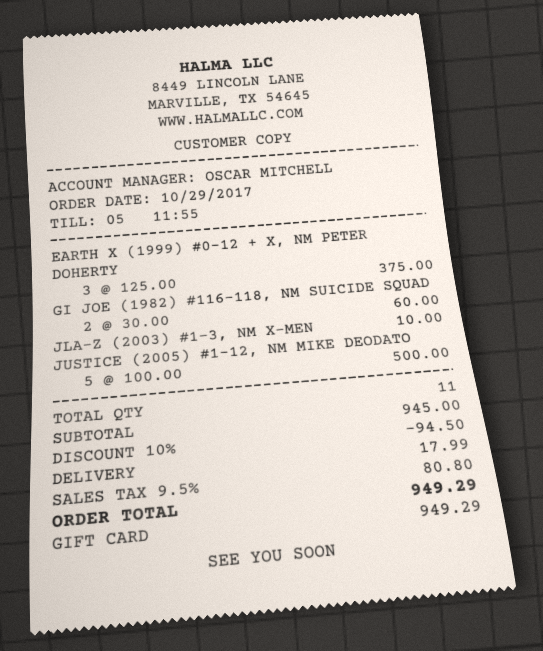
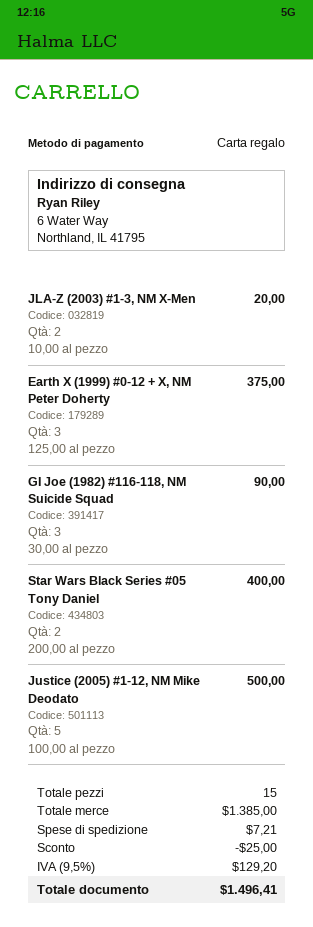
GI JOE (1982) #116-118, NM SUICIDE SQUAD: 2 x 30.00 = 60.00 -> 3 x 30.00 = 90.00
JLA-Z (2003) #1-3, NM X-MEN: 1 x 10.00 = 10.00 -> 2 x 10.00 = 20.00
Star Wars Black Series #05 Tony Daniel: none -> 2 x 200.00 = 400.00
total quantity: 11 -> 15
subtotal: 945.00 -> 1385.00
discount: 94.50 -> 25.00
shipping: 17.99 -> 7.21
tax: 9.5% = 80.80 -> 9.5% = 129.20
total: 949.29 -> 1496.41

